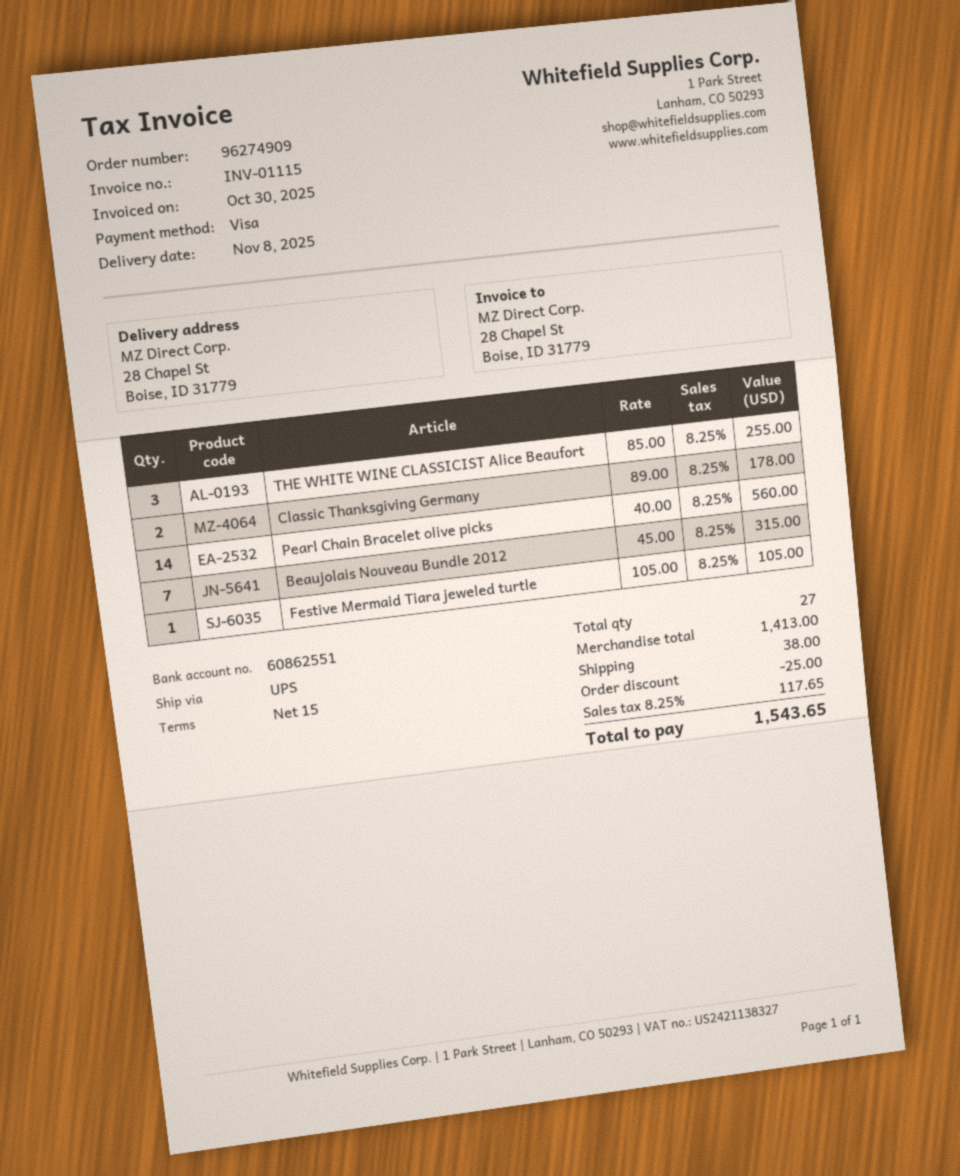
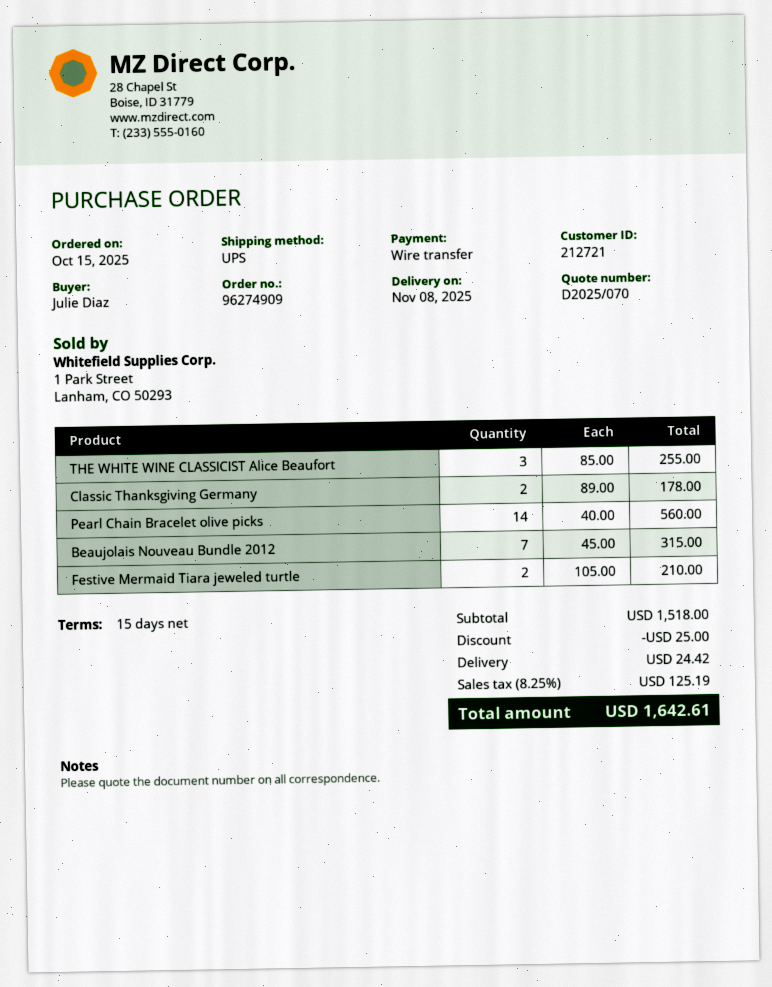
payment method: Visa -> bank transfer
Festive Mermaid Tiara jeweled turtle: 1 x 105.00 = 105.00 -> 2 x 105.00 = 210.00
subtotal: 1413.00 -> 1518.00
shipping: 38.00 -> 24.42
tax: 8.25% = 117.65 -> 8.25% = 125.19
total: 1543.65 -> 1642.61

